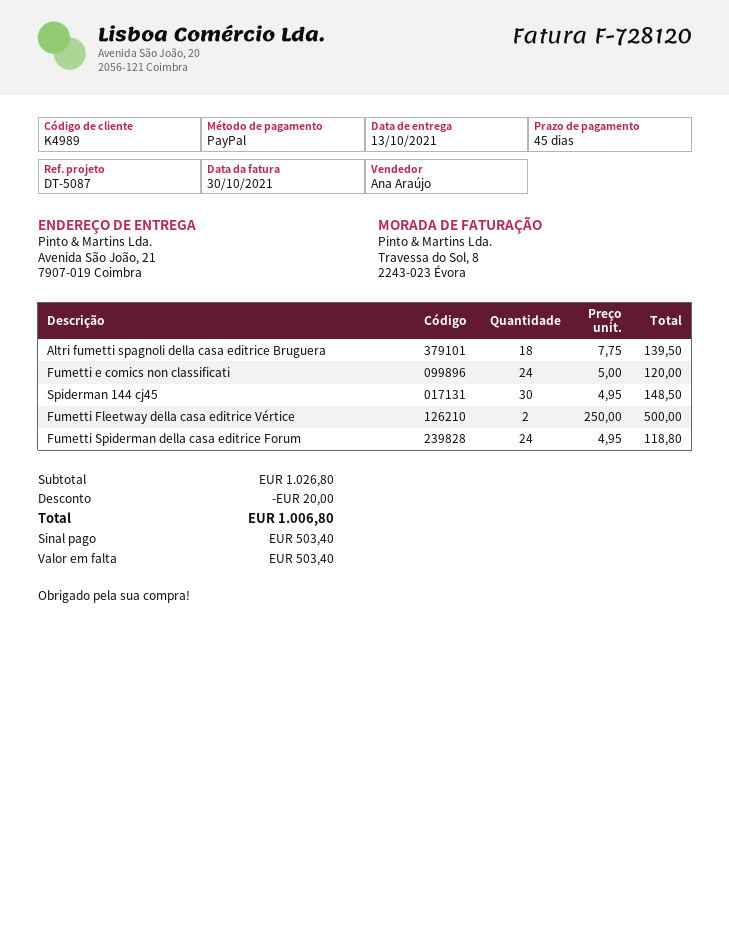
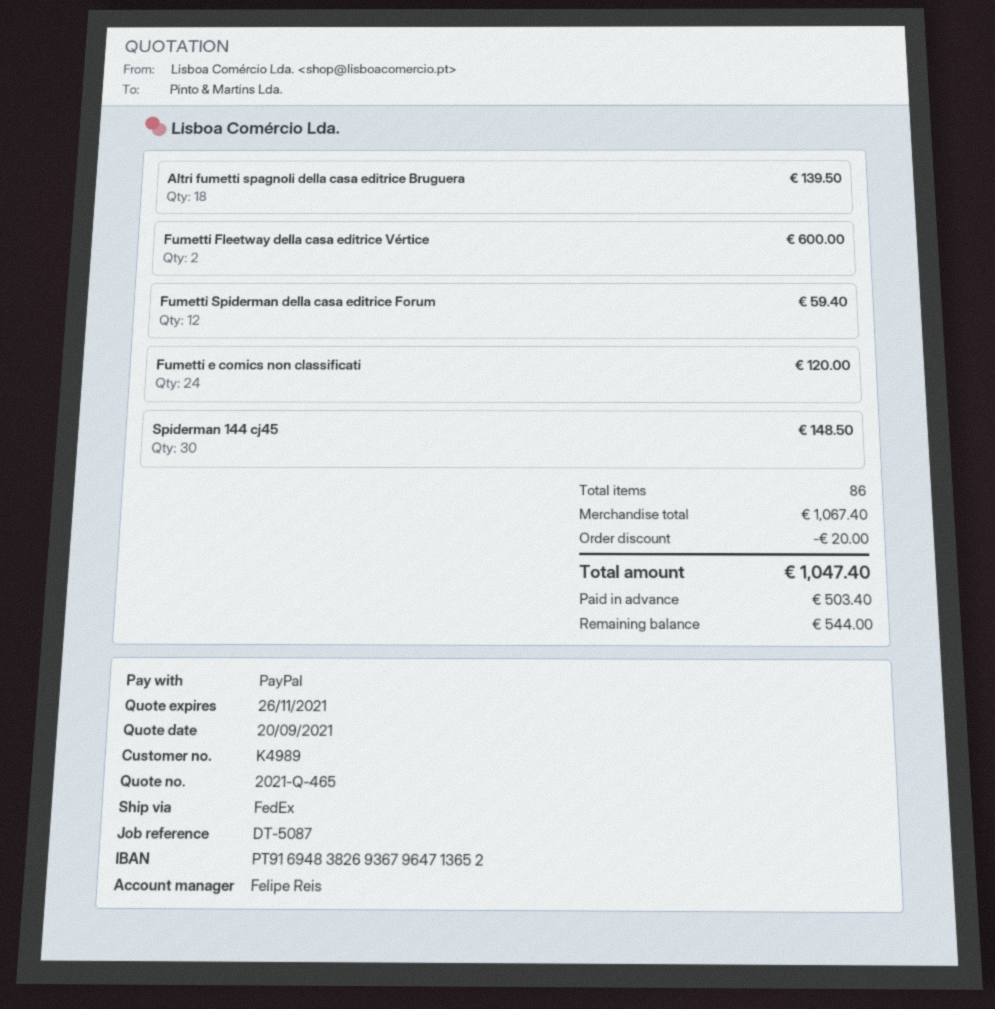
sales rep: Ana Araújo -> Felipe Reis
Fumetti Fleetway della casa editrice Vértice: 2 for 500.00 -> 2 for 600.00
Fumetti Spiderman della casa editrice Forum: 24 for 118.80 -> 12 for 59.40
subtotal: 1026.80 -> 1067.40
total: 1006.80 -> 1047.40
balance: 503.40 -> 544.00

